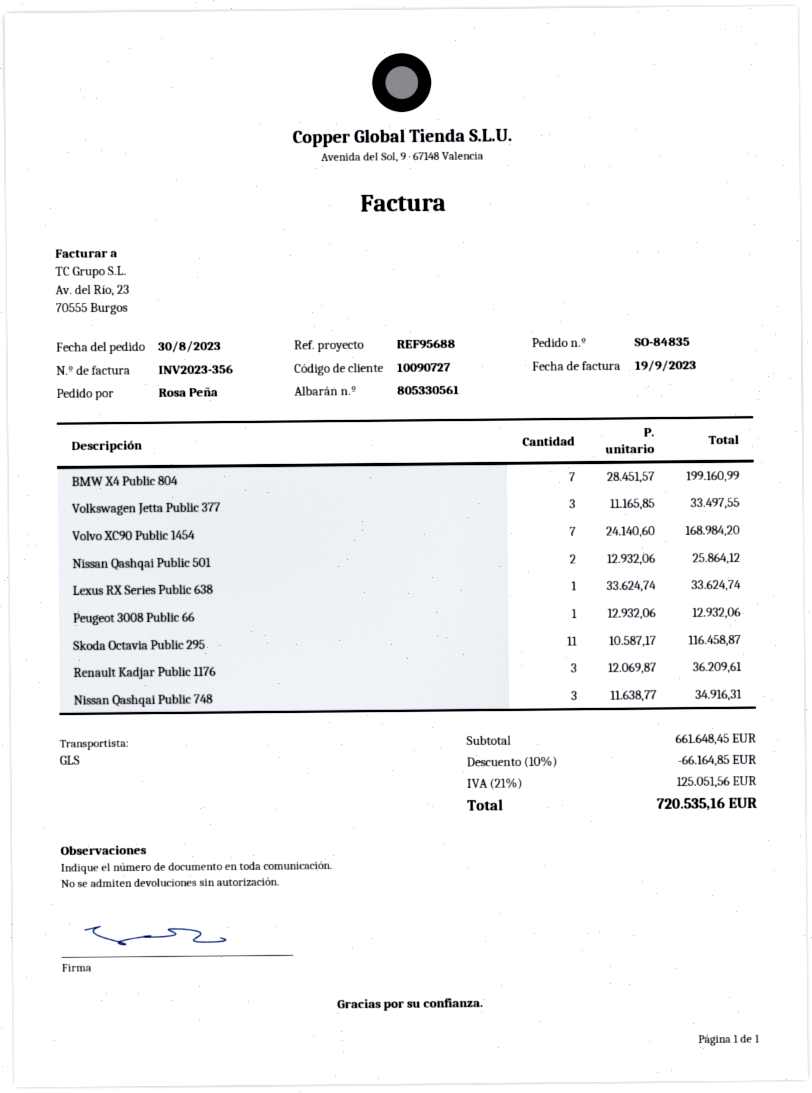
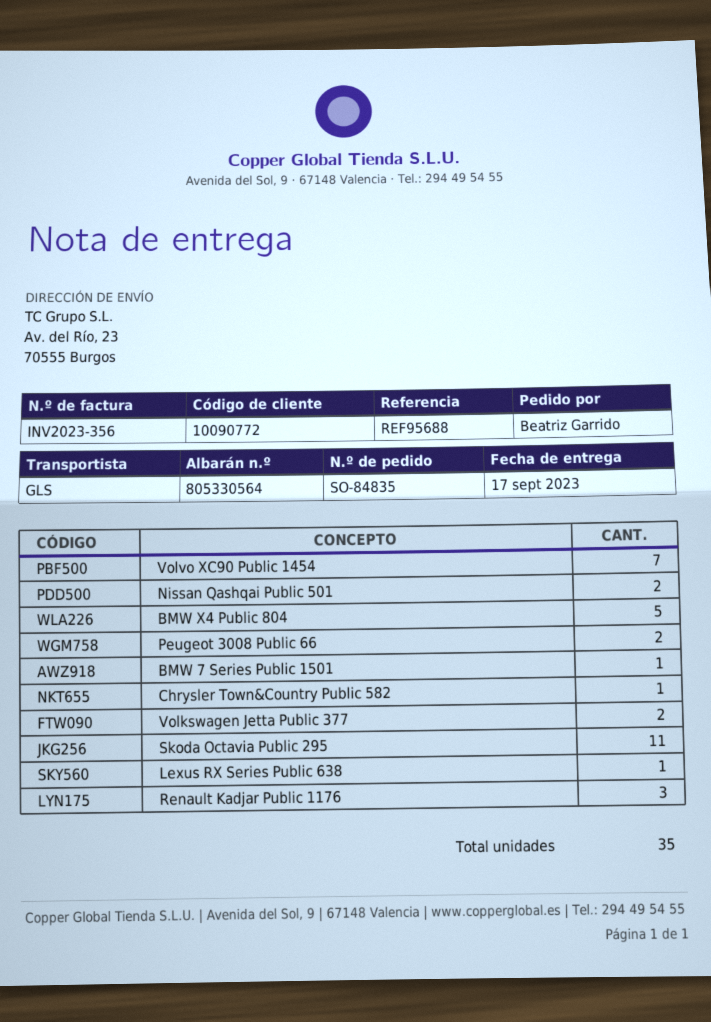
delivery note number: 805330561 -> 805330564
customer number: 10090727 -> 10090772
ordered by: Rosa Peña -> Beatriz Garrido
BMW X4 Public 804: 7 -> 5
Volkswagen Jetta Public 377: 3 -> 2
Peugeot 3008 Public 66: 1 -> 2
Nissan Qashqai Public 748: 3 -> none
BMW 7 Series Public 1501: none -> 1
Chrysler Town&Country Public 582: none -> 1

